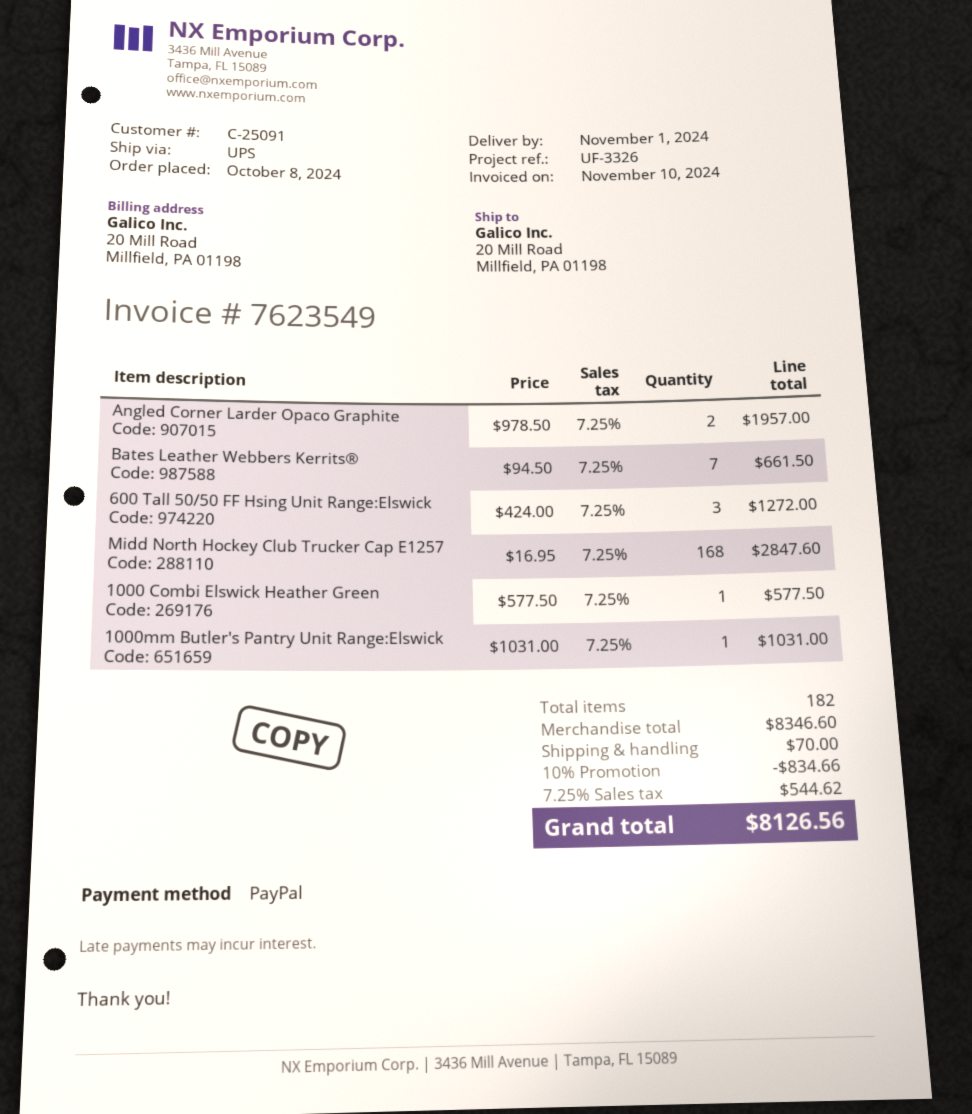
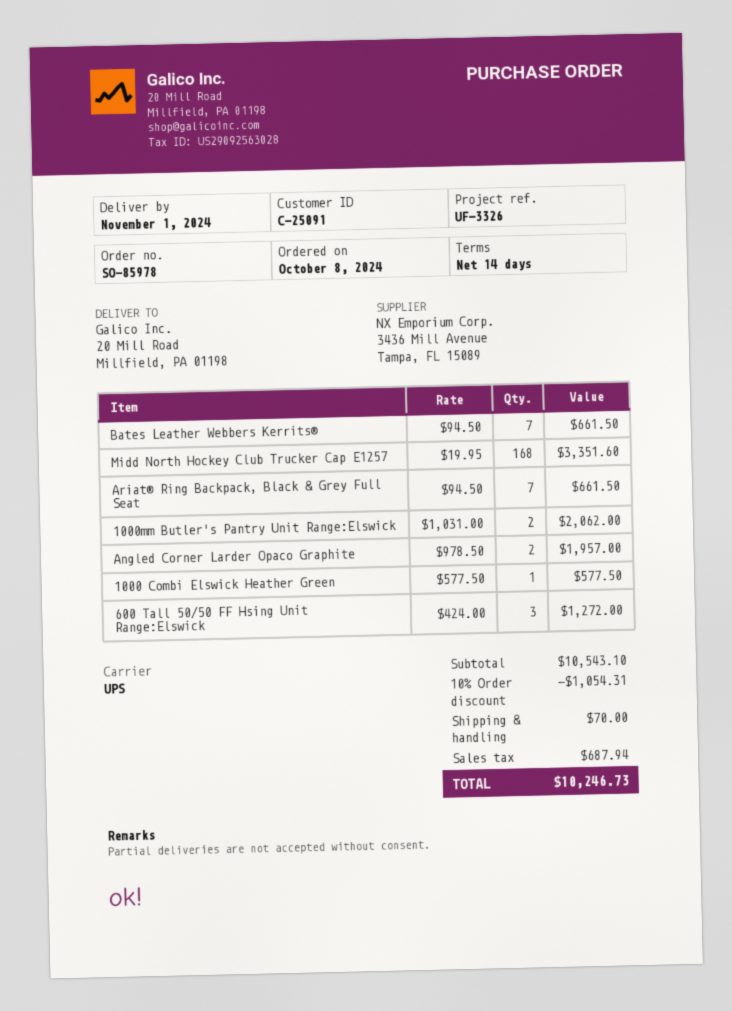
Midd North Hockey Club Trucker Cap E1257: 168 x 16.95 = 2847.60 -> 168 x 19.95 = 3351.60
1000mm Butler's Pantry Unit Range:Elswick: 1 x 1031.00 = 1031.00 -> 2 x 1031.00 = 2062.00
Ariat® Ring Backpack, Black & Grey Full Seat: none -> 7 x 94.50 = 661.50
subtotal: 8346.60 -> 10543.10
discount: 10% = 834.66 -> 10% = 1054.31
tax: 544.62 -> 687.94
total: 8126.56 -> 10246.73

